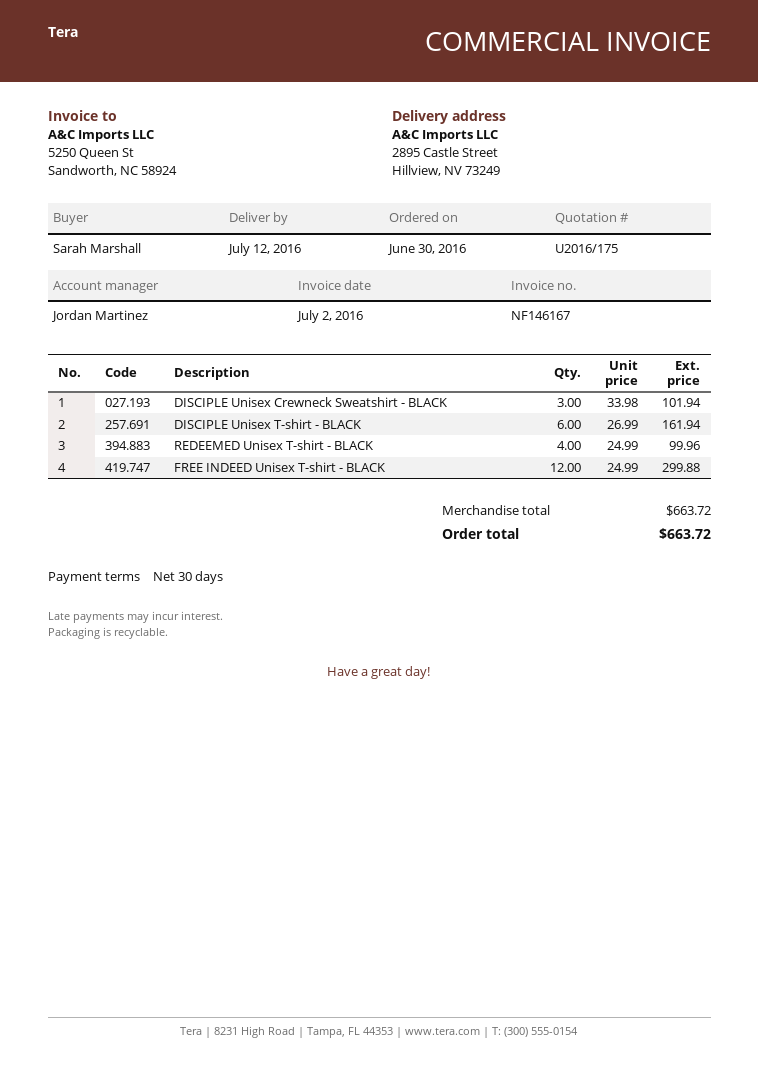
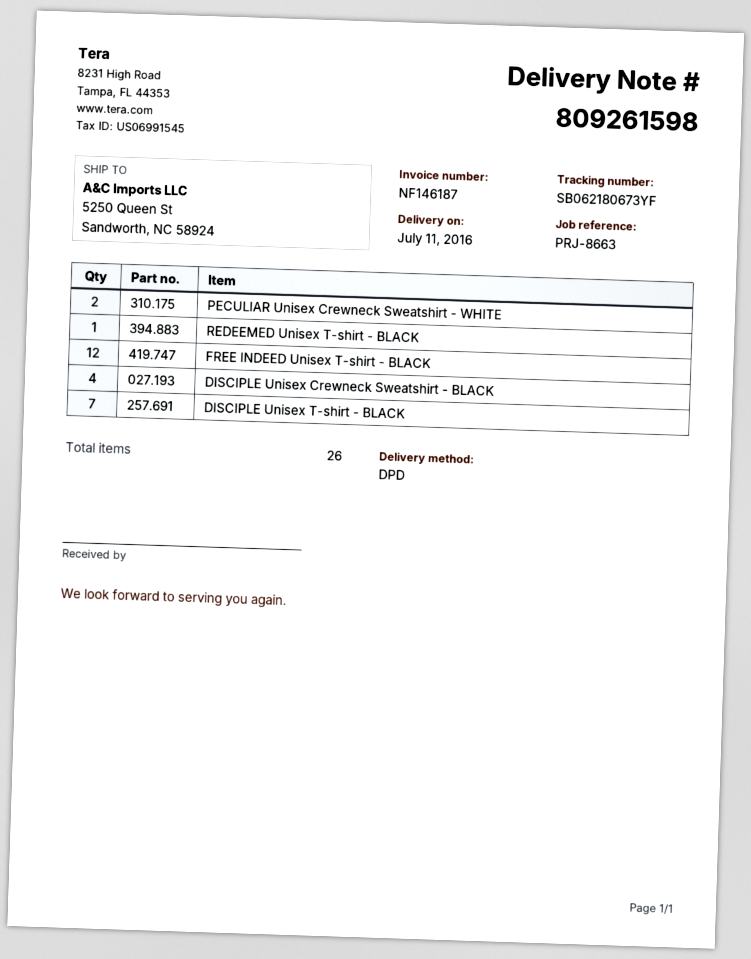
delivery date: 2016-07-12 -> 2016-07-11
invoice number: NF146167 -> NF146187
ship to: 2895 Castle Street, Hillview, NV 73249 -> 5250 Queen St, Sandworth, NC 58924
DISCIPLE Unisex Crewneck Sweatshirt - BLACK: 3 -> 4
DISCIPLE Unisex T-shirt - BLACK: 6 -> 7
REDEEMED Unisex T-shirt - BLACK: 4 -> 1
PECULIAR Unisex Crewneck Sweatshirt - WHITE: none -> 2

